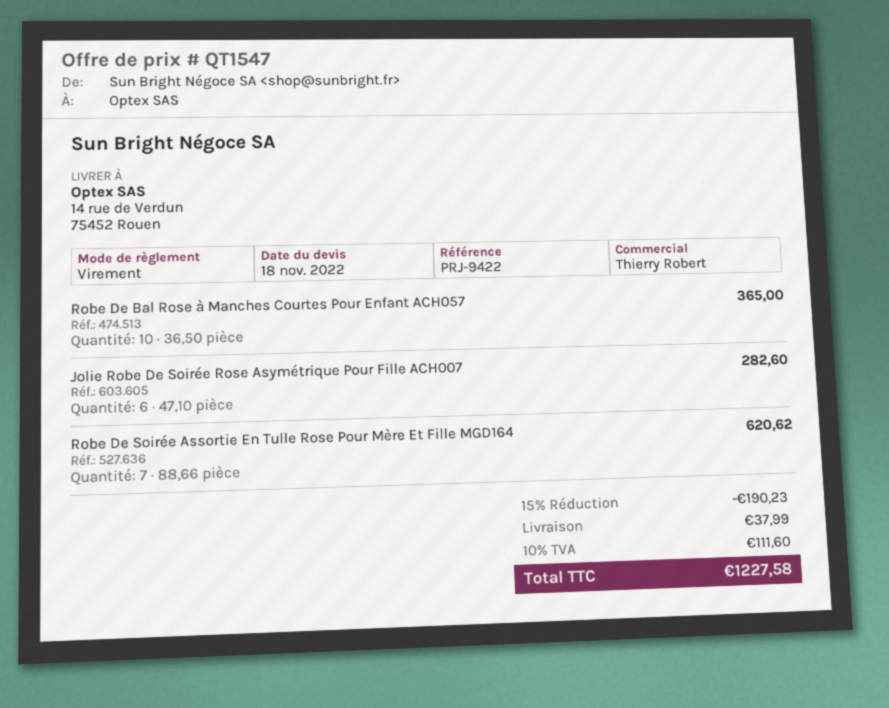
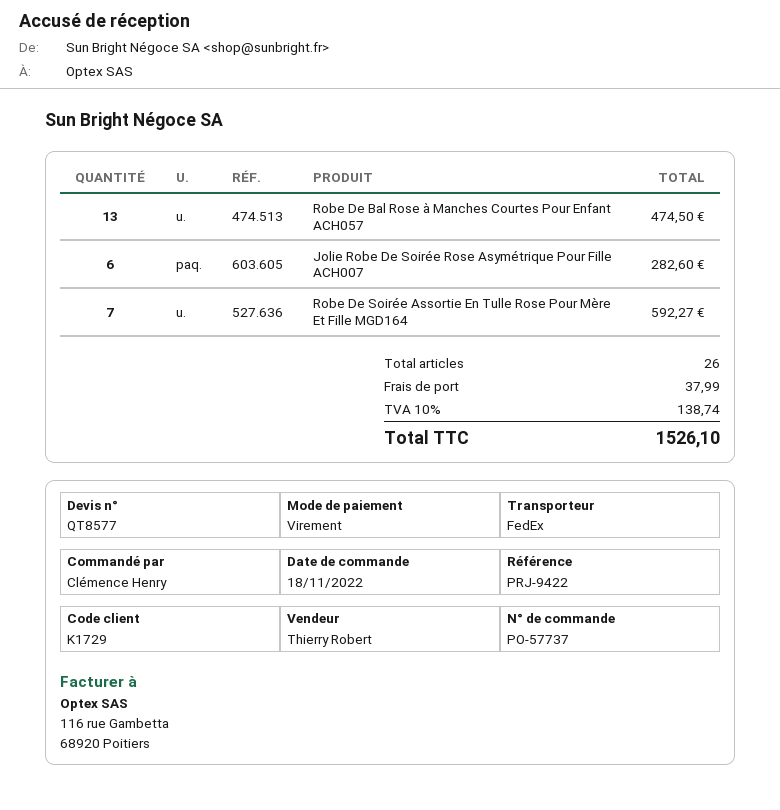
quote number: QT1547 -> QT8577
Robe De Bal Rose à Manches Courtes Pour Enfant ACH057: 10 for 365.00 -> 13 for 474.50
Robe De Soirée Assortie En Tulle Rose Pour Mère Et Fille MGD164: 7 for 620.62 -> 7 for 592.27
discount: 15% = 190.23 -> none
tax: 10% = 111.60 -> 10% = 138.74
total: 1227.58 -> 1526.10

